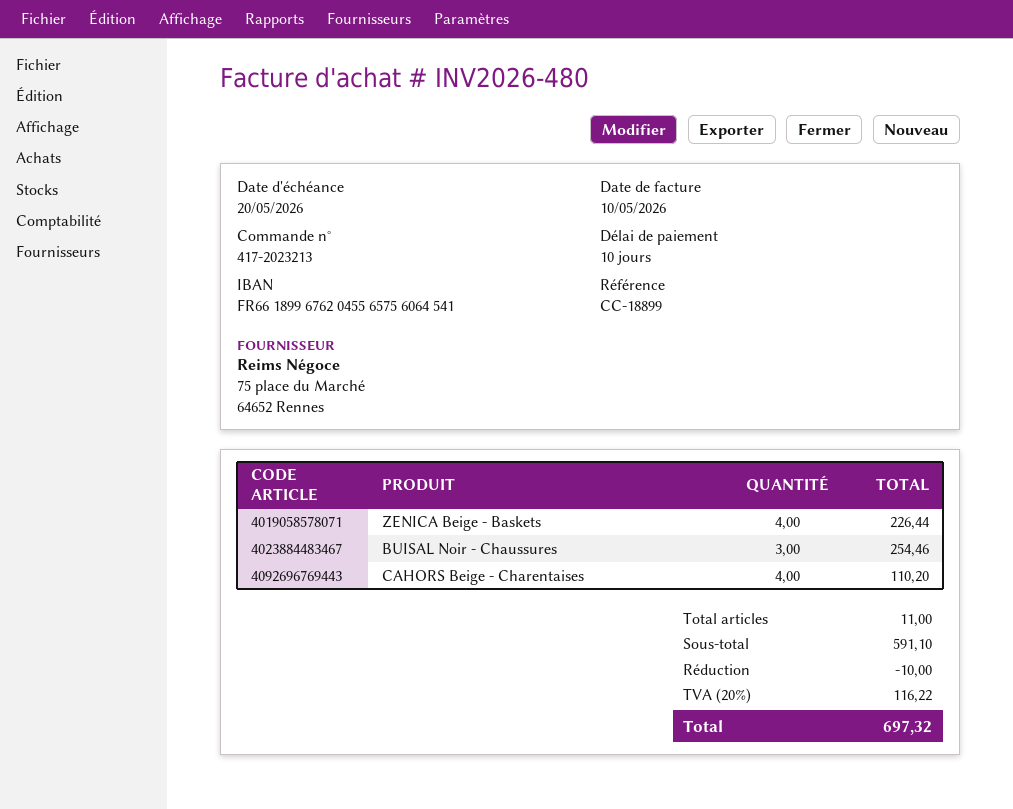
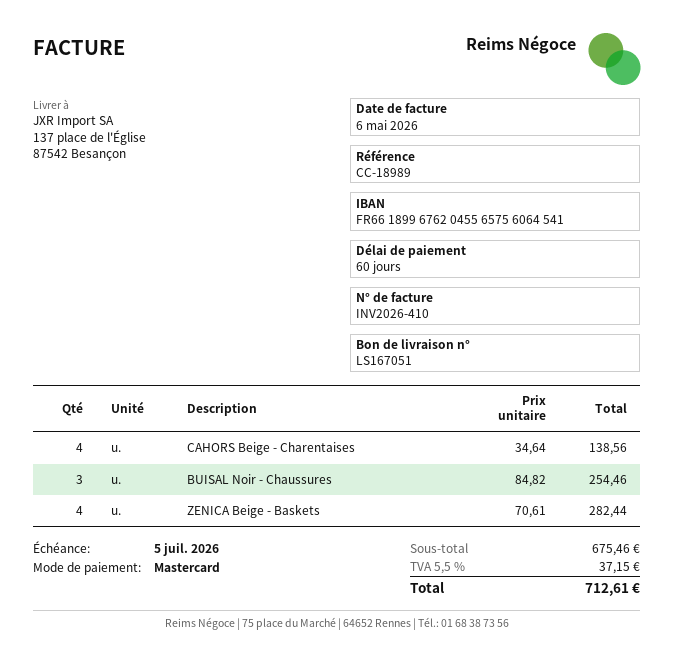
invoice number: INV2026-480 -> INV2026-410
invoice date: 2026-05-10 -> 2026-05-06
payment terms: 10 days -> 60 days
due date: 2026-05-20 -> 2026-07-05
reference: CC-18899 -> CC-18989
ZENICA Beige - Baskets: 4 for 226.44 -> 4 for 282.44
CAHORS Beige - Charentaises: 4 for 110.20 -> 4 for 138.56
subtotal: 591.10 -> 675.46
discount: 10.00 -> none
tax: 20% = 116.22 -> 5.5% = 37.15
total: 697.32 -> 712.61

